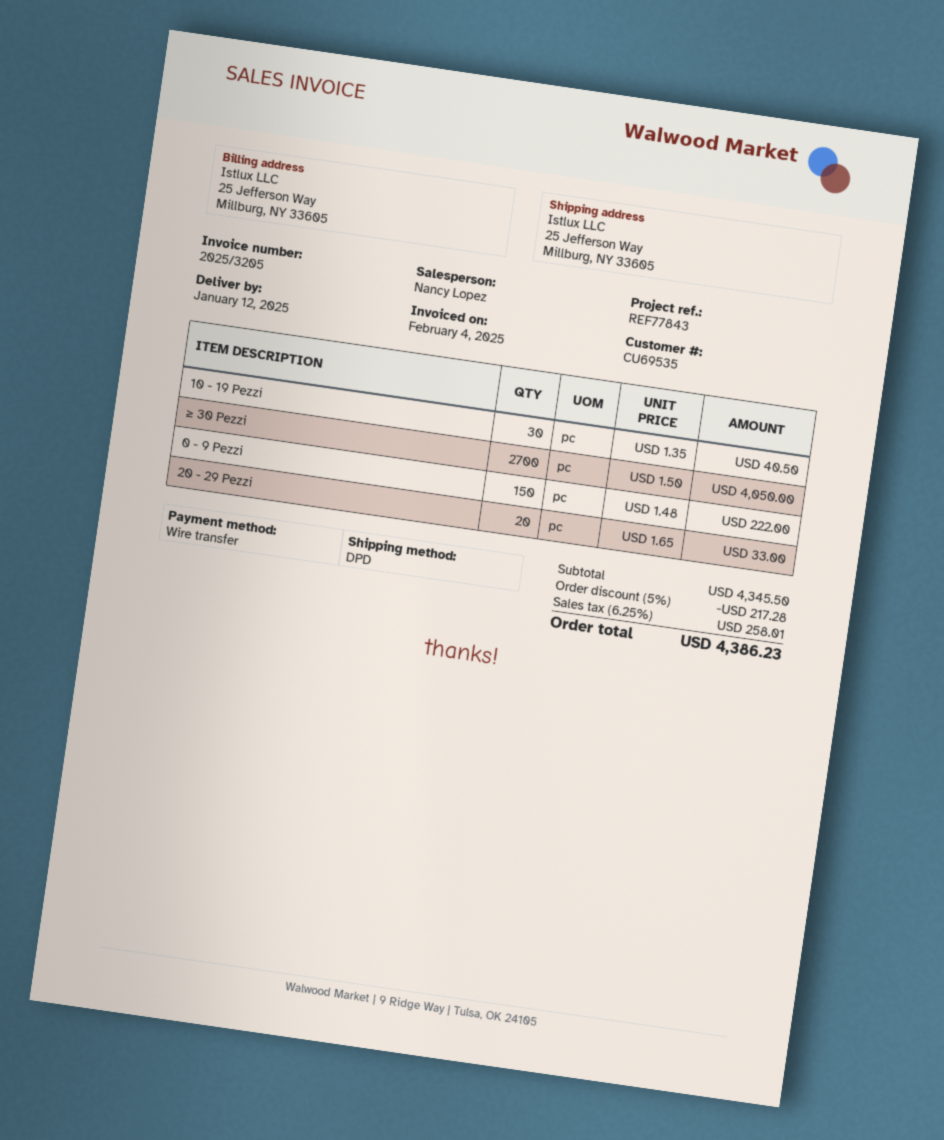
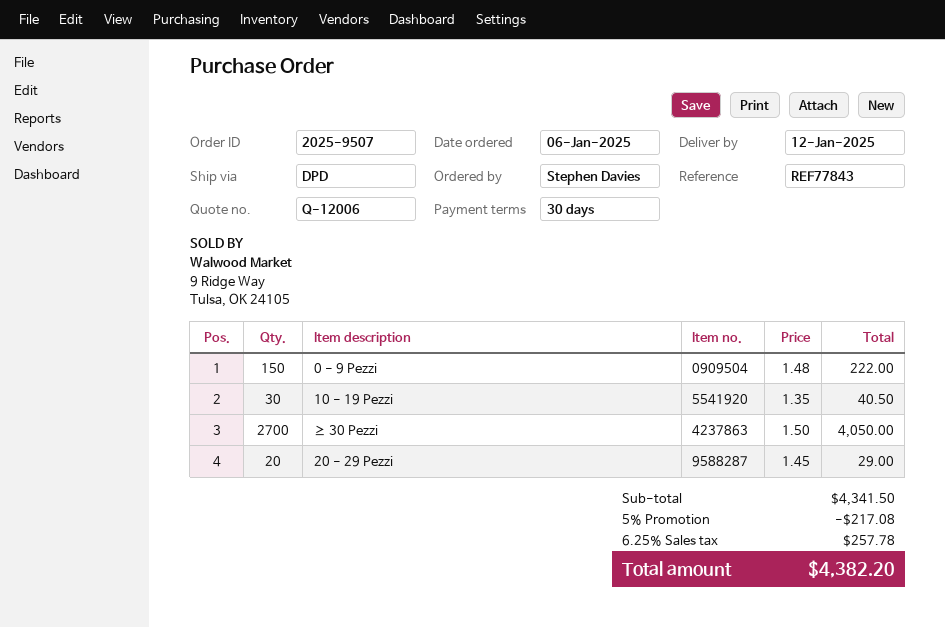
20 - 29 Pezzi: 20 x 1.65 = 33.00 -> 20 x 1.45 = 29.00
subtotal: 4345.50 -> 4341.50
discount: 5% = 217.28 -> 5% = 217.08
tax: 6.25% = 258.01 -> 6.25% = 257.78
total: 4386.23 -> 4382.20

